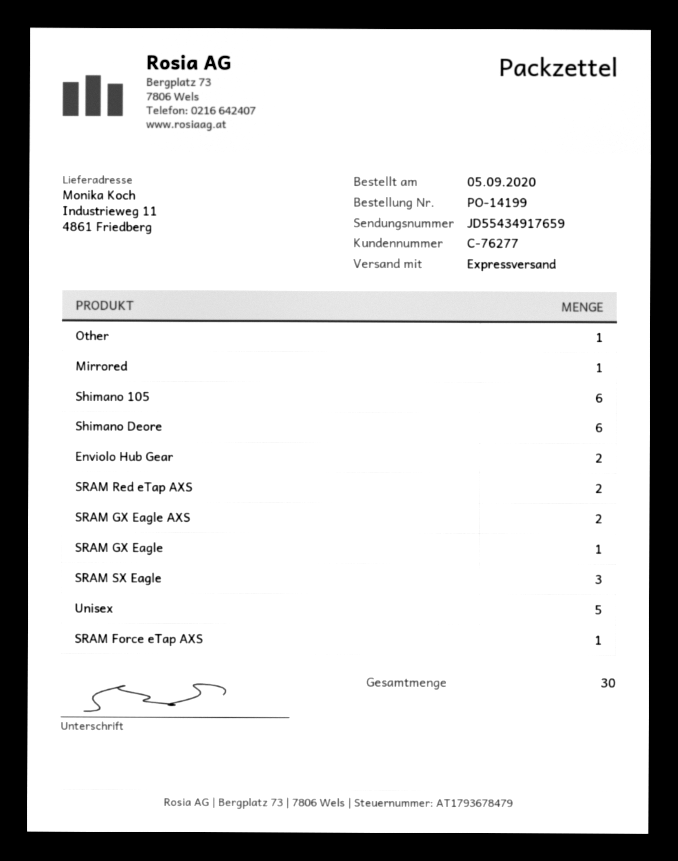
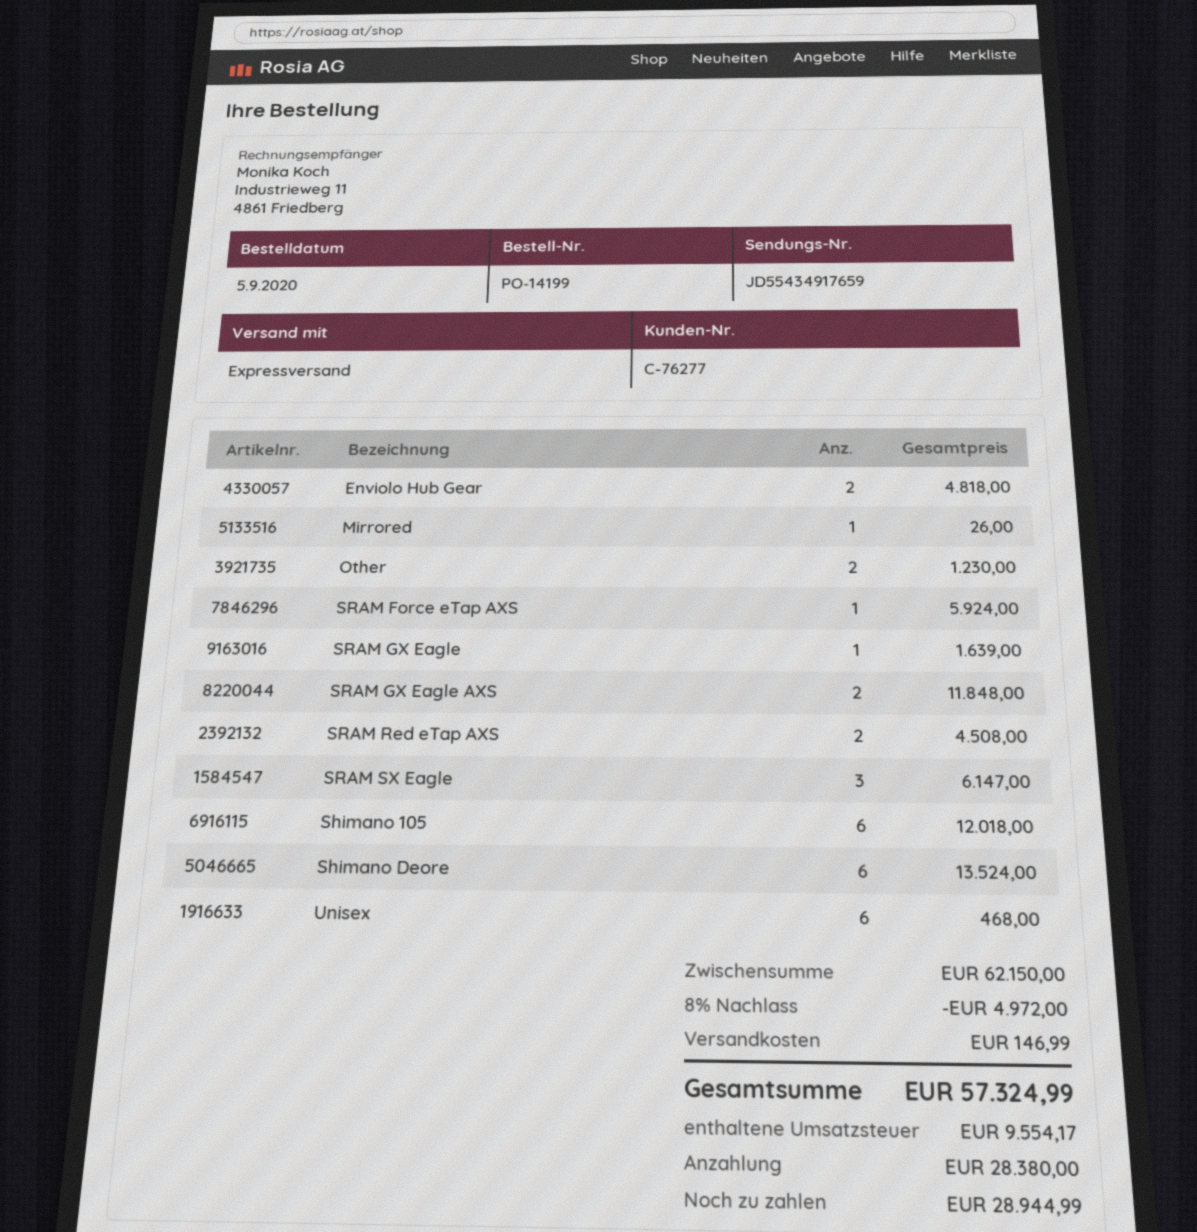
Other: 1 -> 2
Unisex: 5 -> 6

